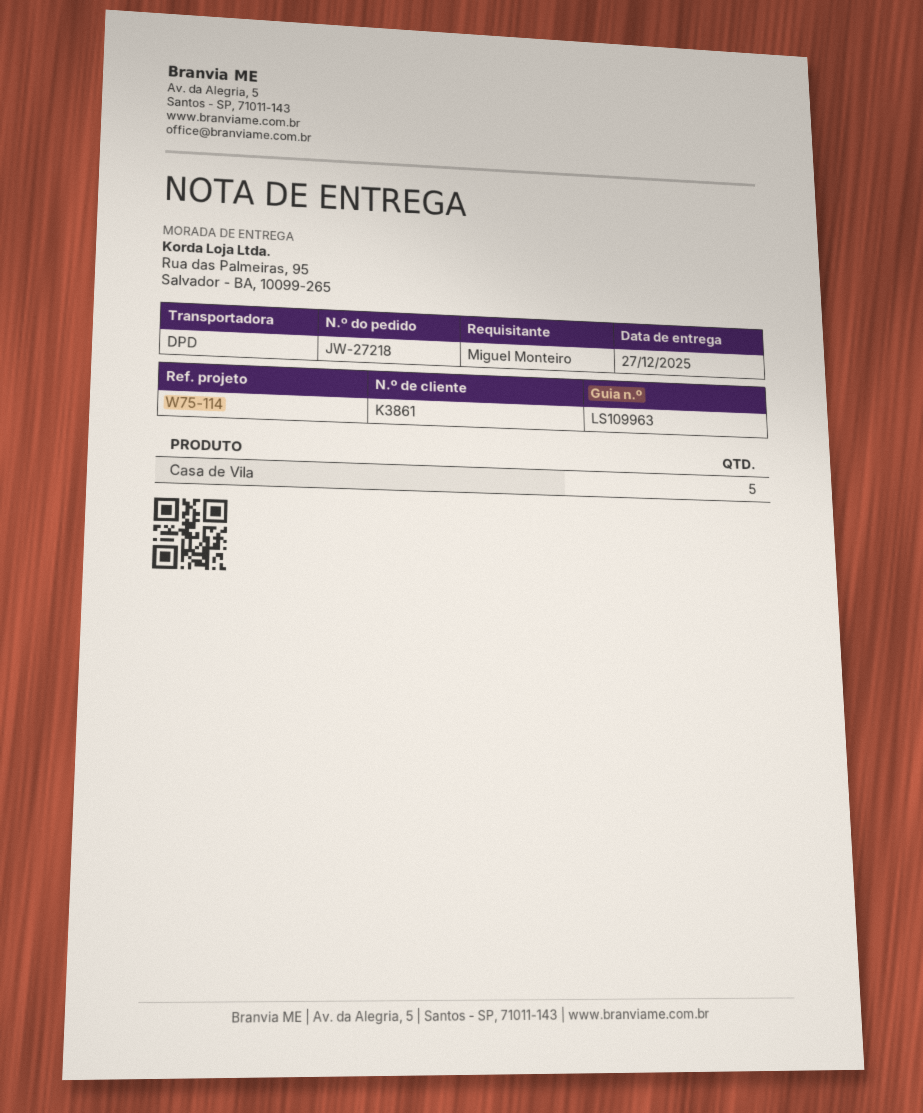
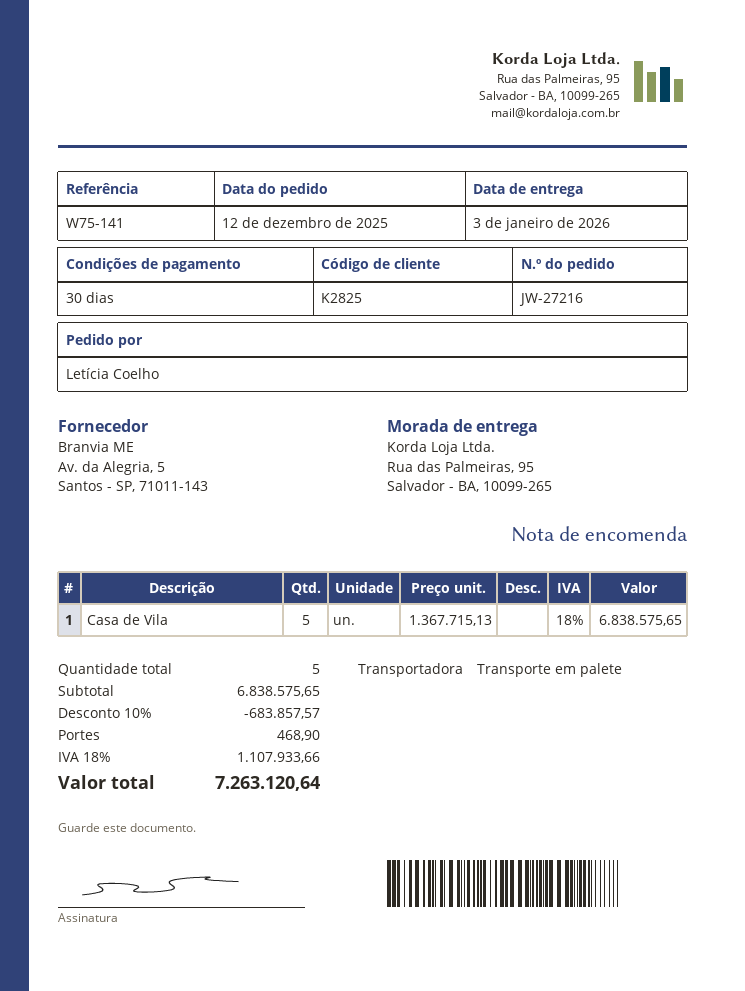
order number: JW-27218 -> JW-27216
delivery date: 2025-12-27 -> 2026-01-03
customer number: K3861 -> K2825
reference: W75-114 -> W75-141
ordered by: Miguel Monteiro -> Letícia Coelho
shipping method: DPD -> pallet freight

